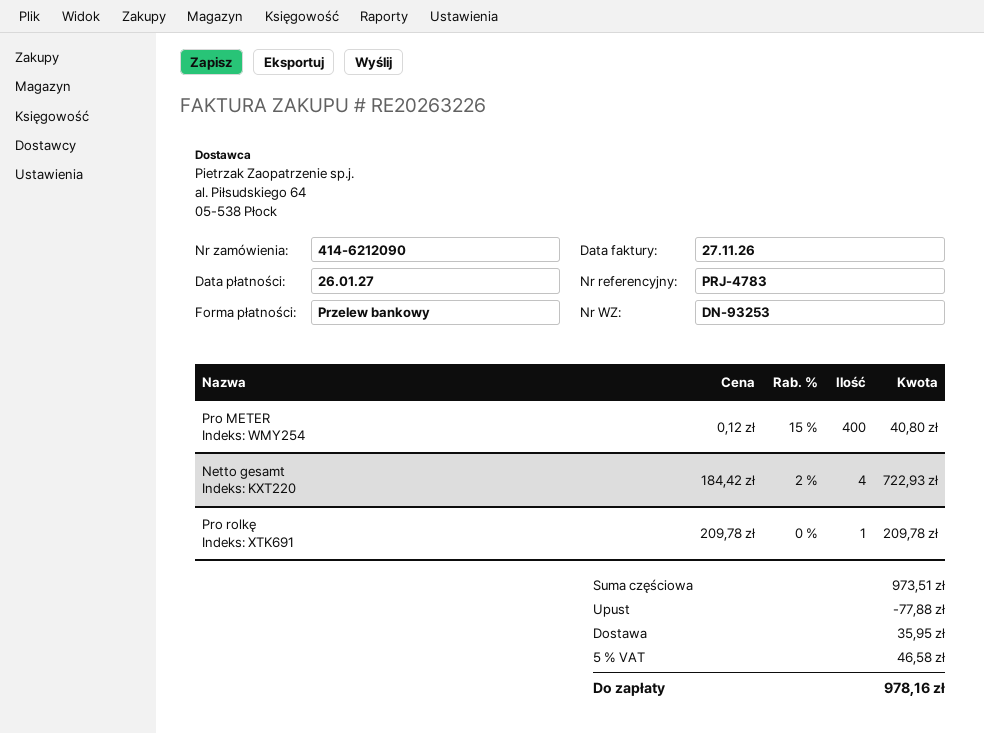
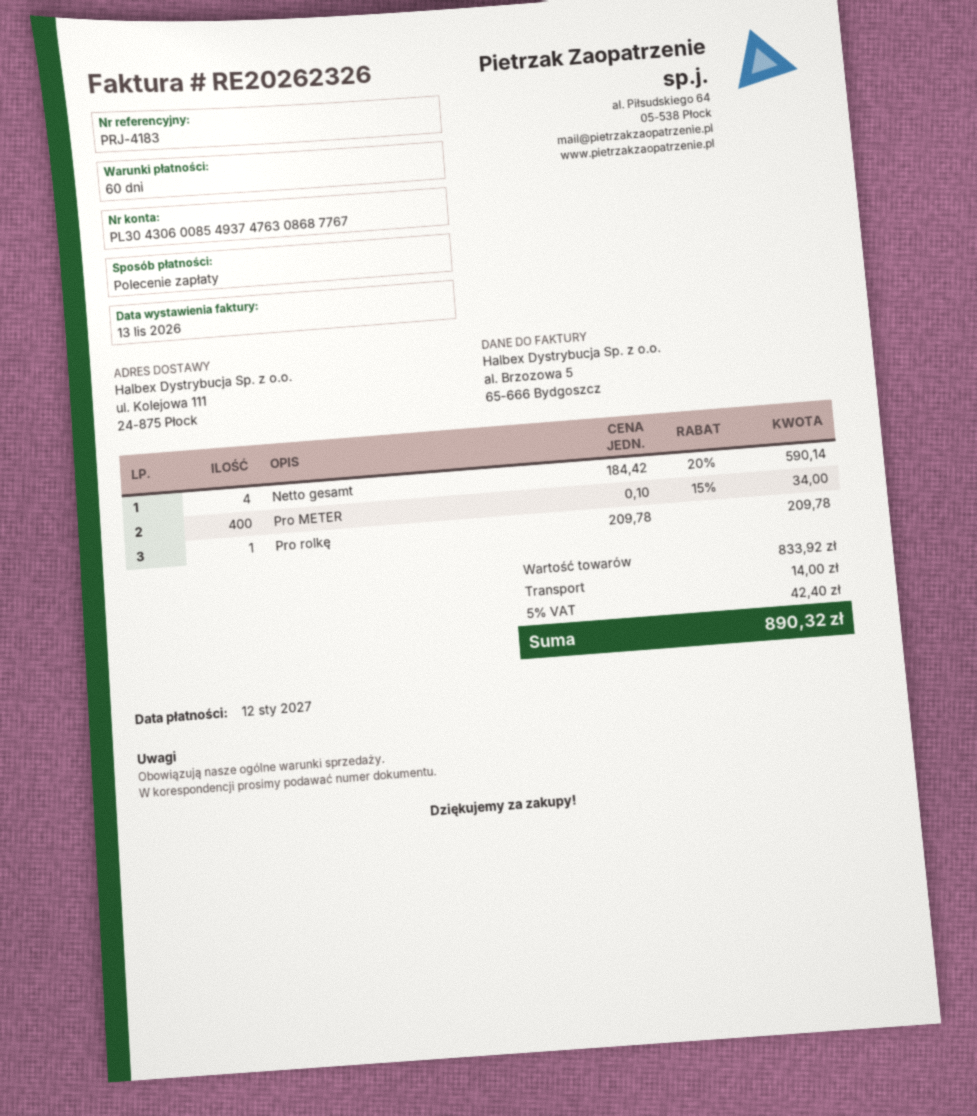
invoice number: RE20263226 -> RE20262326
invoice date: 2026-11-27 -> 2026-11-13
due date: 2027-01-26 -> 2027-01-12
reference: PRJ-4783 -> PRJ-4183
payment method: bank transfer -> direct debit
Pro METER: 400 x 0.12 - 15% = 40.80 -> 400 x 0.10 - 15% = 34.00
Netto gesamt: 4 x 184.42 - 2% = 722.93 -> 4 x 184.42 - 20% = 590.14
subtotal: 973.51 -> 833.92
discount: 77.88 -> none
shipping: 35.95 -> 14.00
tax: 5% = 46.58 -> 5% = 42.40
total: 978.16 -> 890.32

